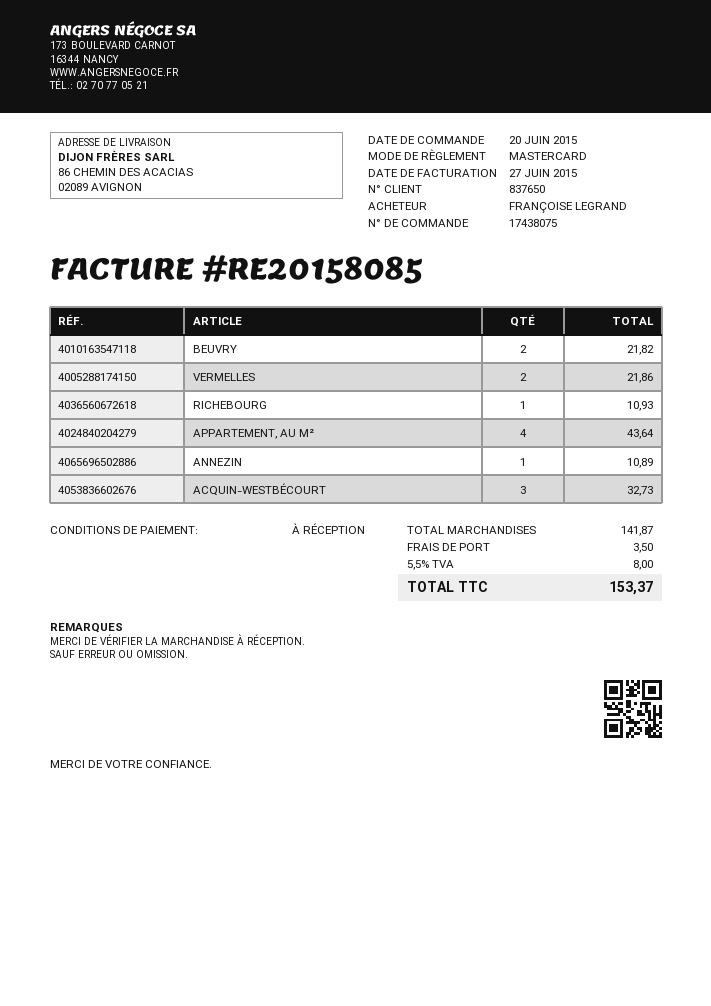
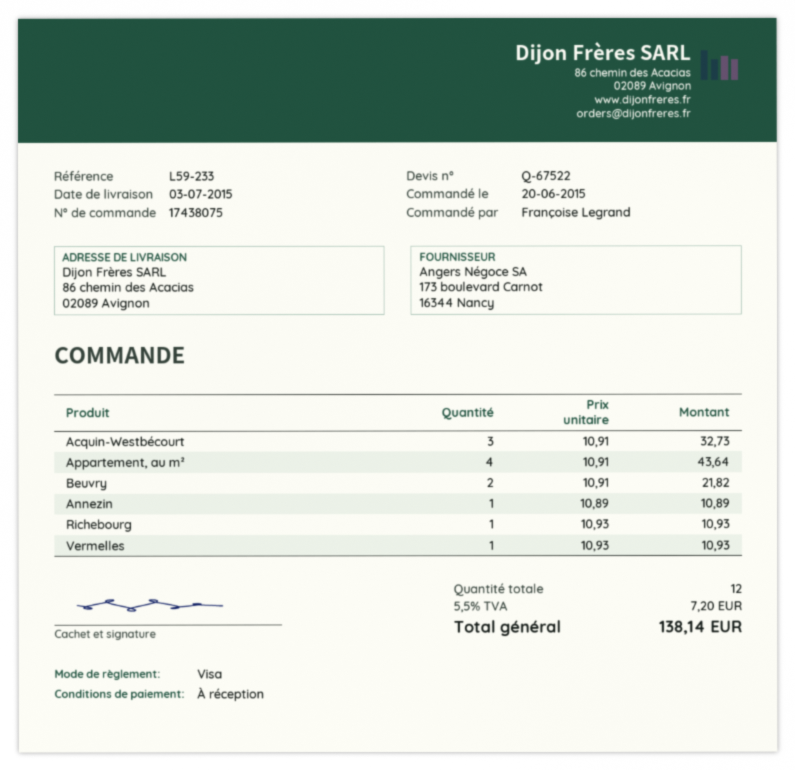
payment method: Mastercard -> Visa
VERMELLES: 2 for 21.86 -> 1 for 10.93
shipping: 3.50 -> none
tax: 5.5% = 8.00 -> 5.5% = 7.20
total: 153.37 -> 138.14

